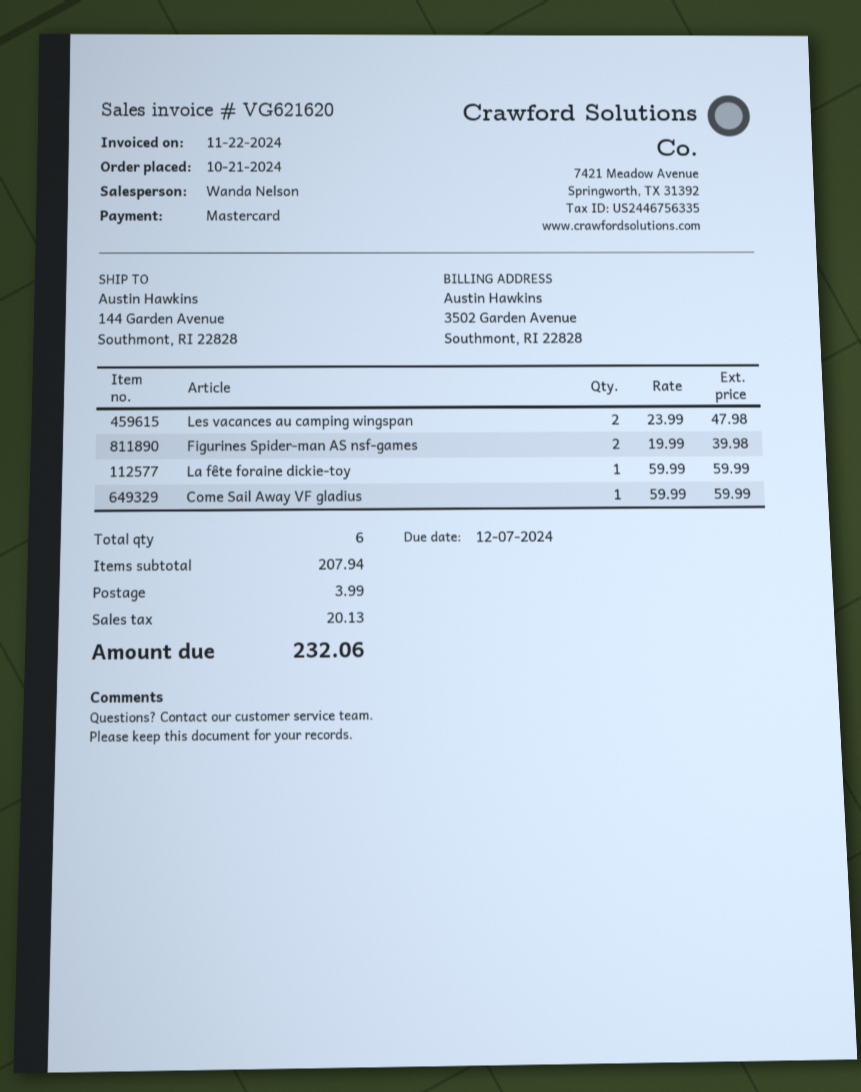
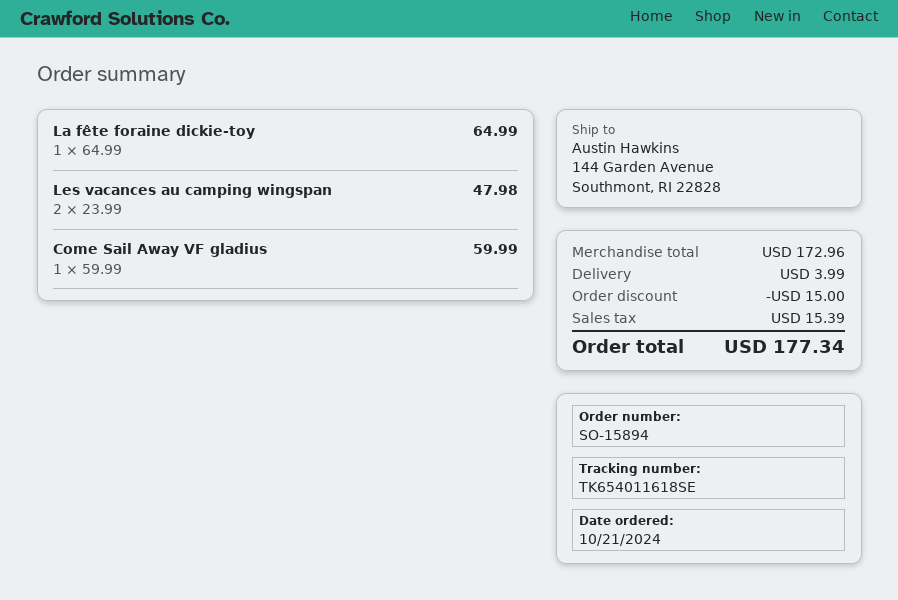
Figurines Spider-man AS nsf-games: 2 x 19.99 = 39.98 -> none
La fête foraine dickie-toy: 1 x 59.99 = 59.99 -> 1 x 64.99 = 64.99
subtotal: 207.94 -> 172.96
discount: none -> 15.00
tax: 20.13 -> 15.39
total: 232.06 -> 177.34

